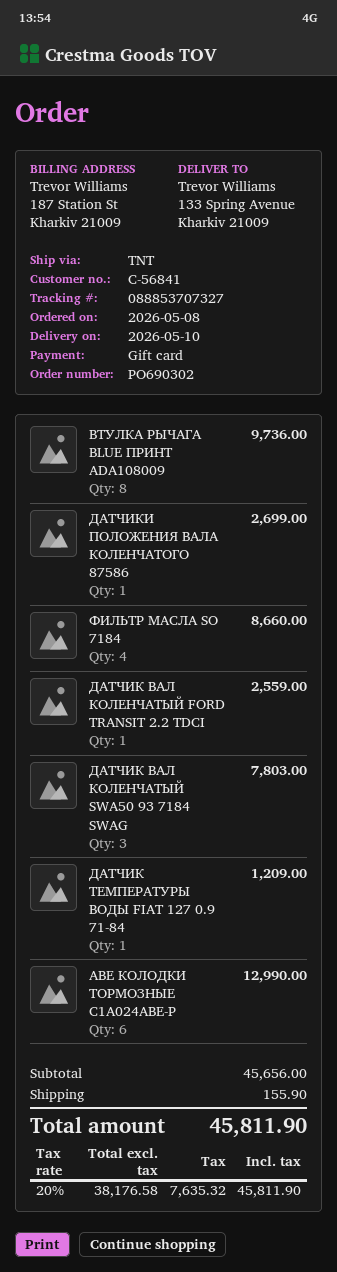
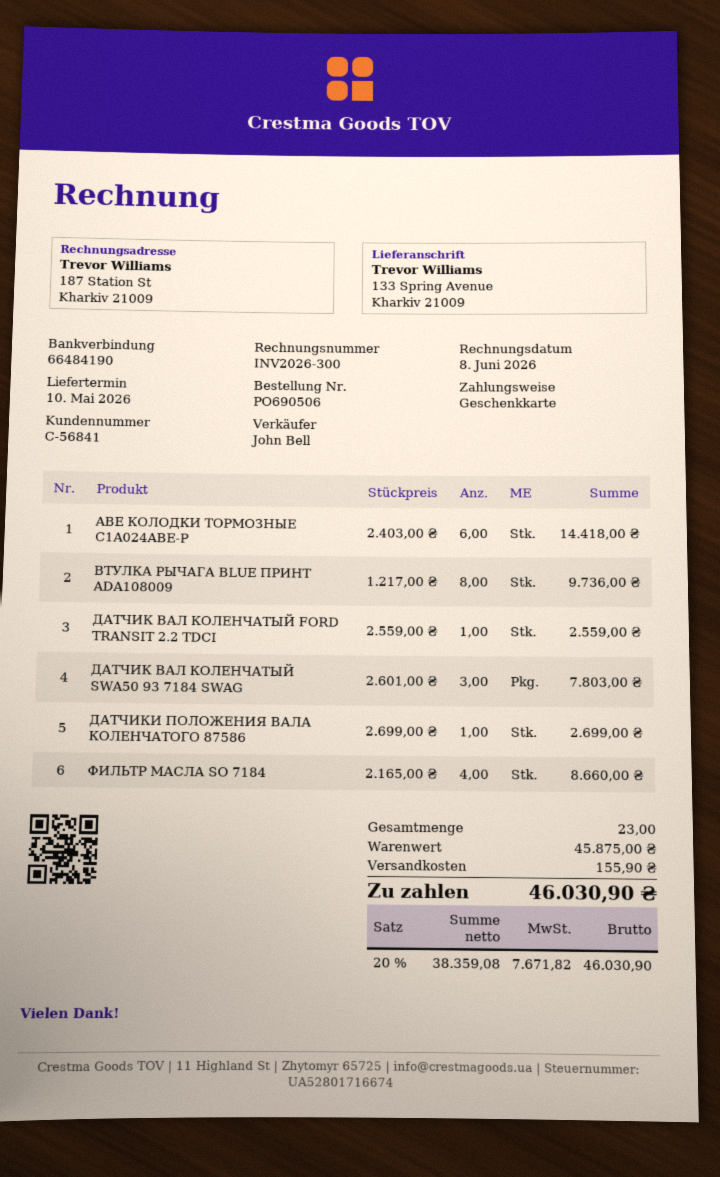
order number: PO690302 -> PO690506
ДАТЧИК ТЕМПЕРАТУРЫ ВОДЫ FIAT 127 0.9 71-84: 1 for 1209.00 -> none
ABE КОЛОДКИ ТОРМОЗНЫЕ C1A024ABE-P: 6 for 12990.00 -> 6 for 14418.00
subtotal: 45656.00 -> 45875.00
net: 38176.58 -> 38359.08
tax: 20% = 7635.32 -> 20% = 7671.82
total: 45811.90 -> 46030.90

